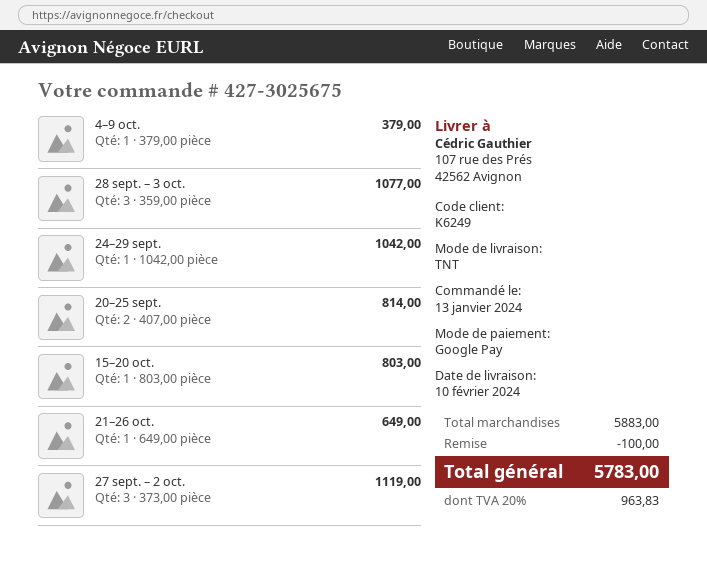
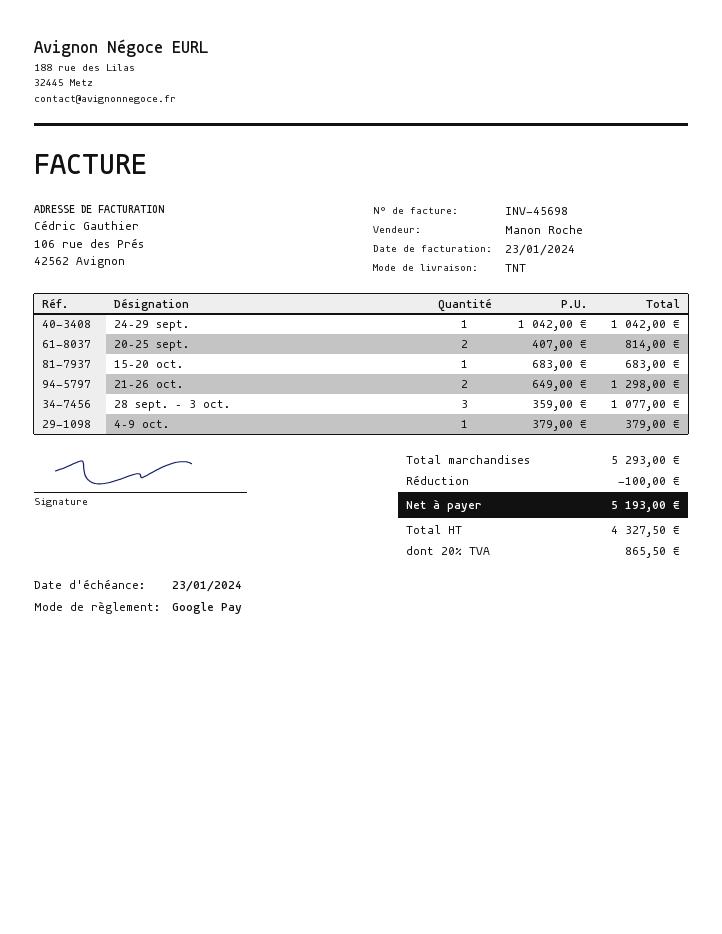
15–20 oct.: 1 x 803.00 = 803.00 -> 1 x 683.00 = 683.00
21–26 oct.: 1 x 649.00 = 649.00 -> 2 x 649.00 = 1298.00
27 sept. – 2 oct.: 3 x 373.00 = 1119.00 -> none
subtotal: 5883.00 -> 5293.00
tax: 20% = 963.83 -> 20% = 865.50
total: 5783.00 -> 5193.00

